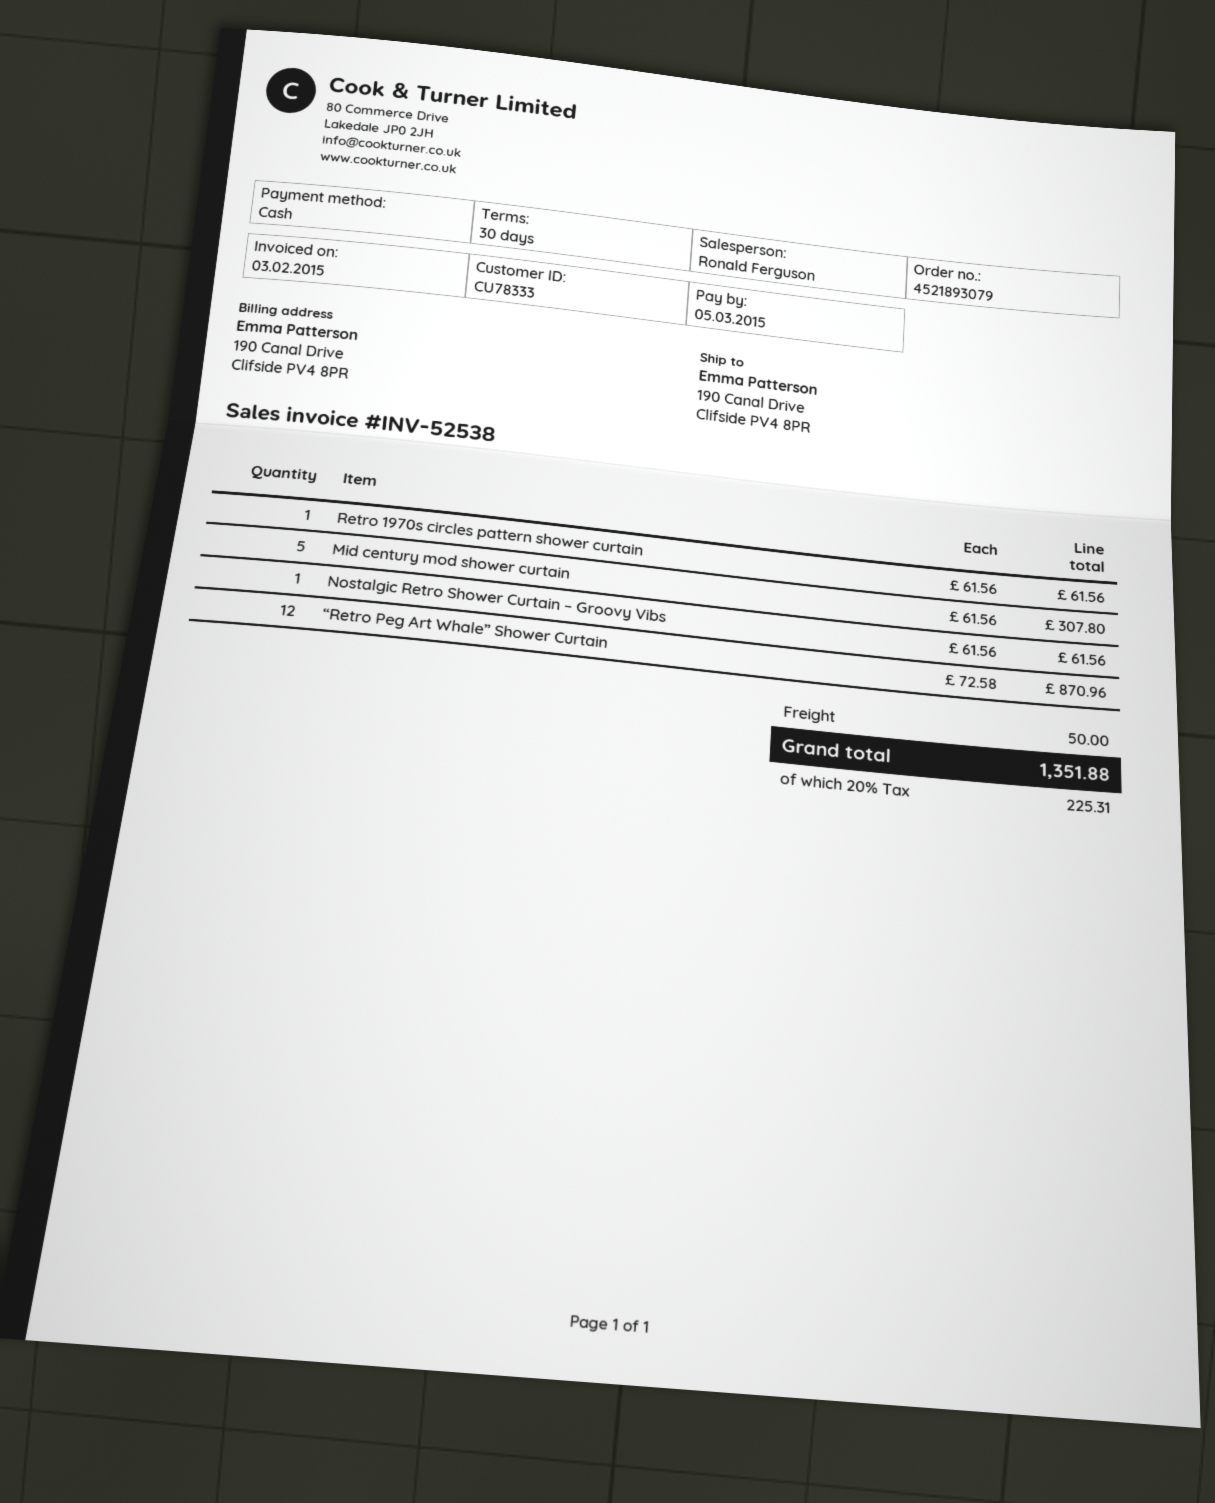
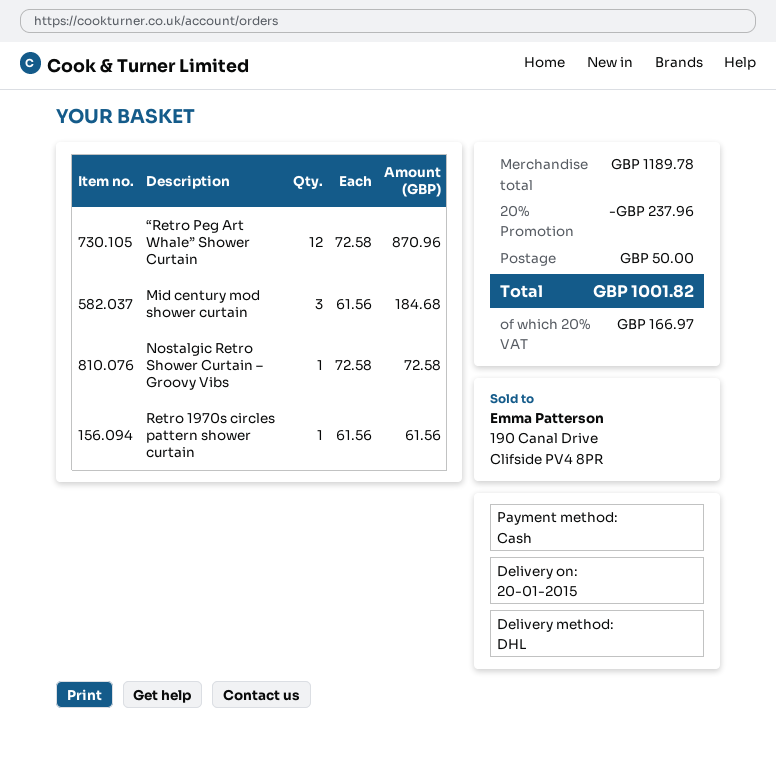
Mid century mod shower curtain: 5 x 61.56 = 307.80 -> 3 x 61.56 = 184.68
Nostalgic Retro Shower Curtain – Groovy Vibs: 1 x 61.56 = 61.56 -> 1 x 72.58 = 72.58
discount: none -> 20% = 237.96
tax: 20% = 225.31 -> 20% = 166.97
total: 1351.88 -> 1001.82

